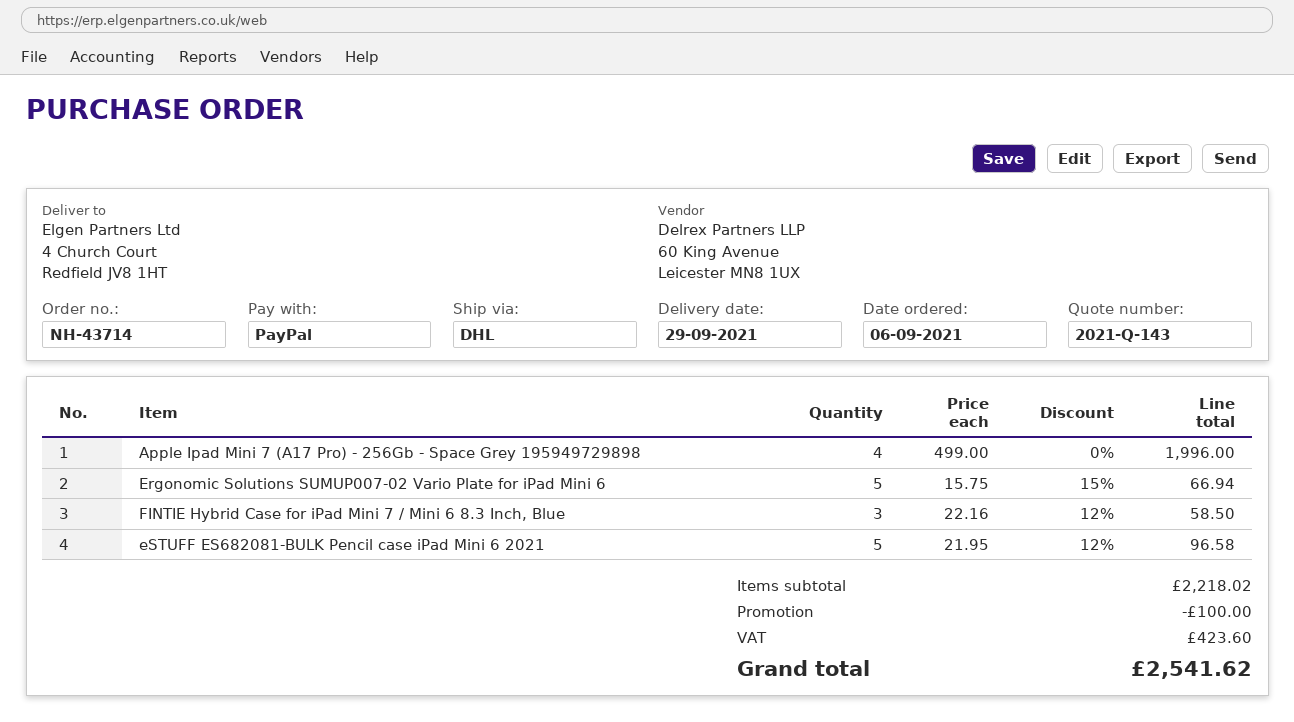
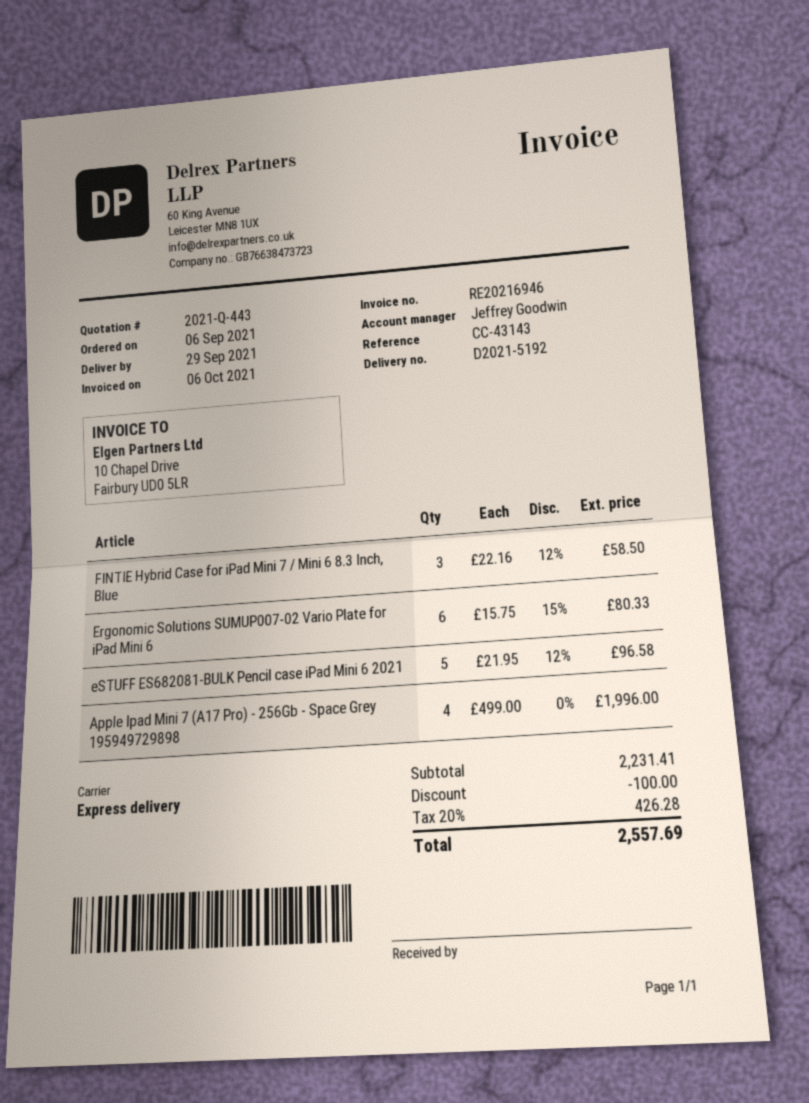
quote number: 2021-Q-143 -> 2021-Q-443
shipping method: DHL -> express
Ergonomic Solutions SUMUP007-02 Vario Plate for iPad Mini 6: 5 x 15.75 - 15% = 66.94 -> 6 x 15.75 - 15% = 80.33
subtotal: 2218.02 -> 2231.41
tax: 423.60 -> 426.28
total: 2541.62 -> 2557.69

